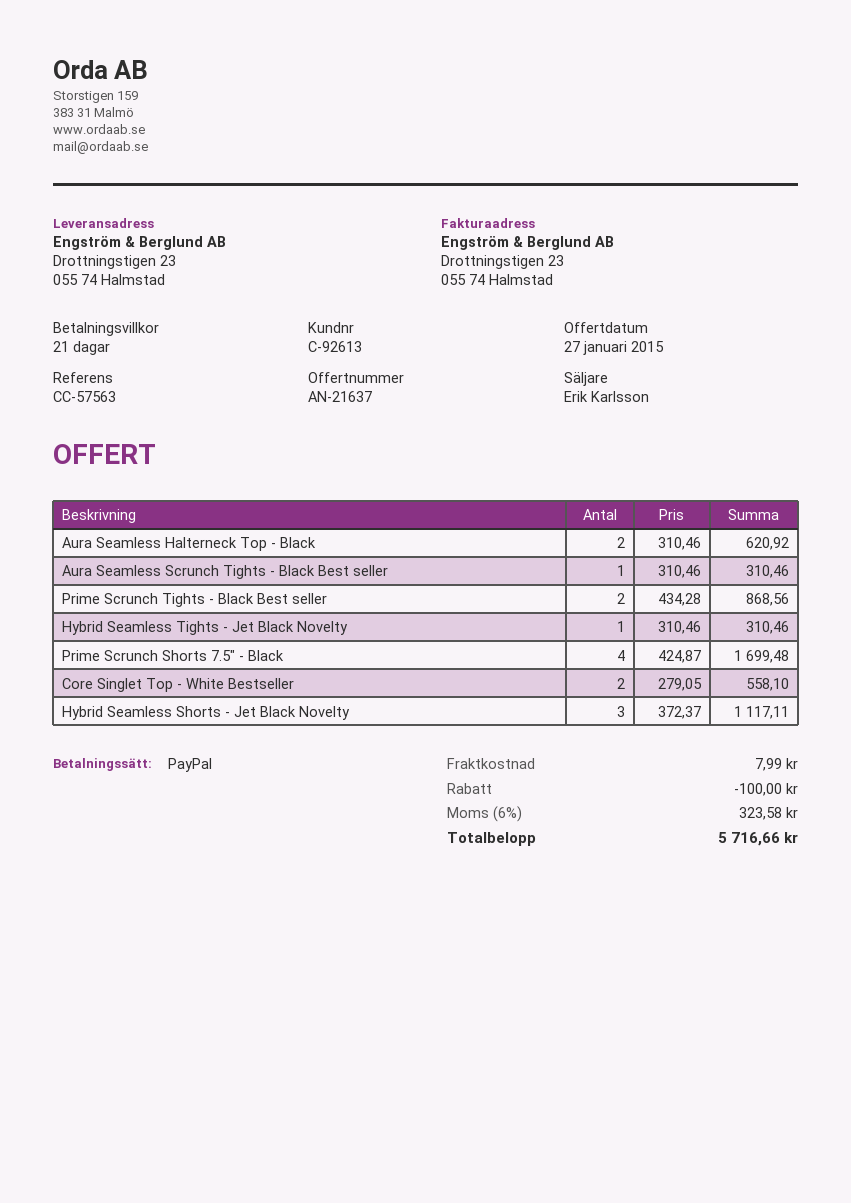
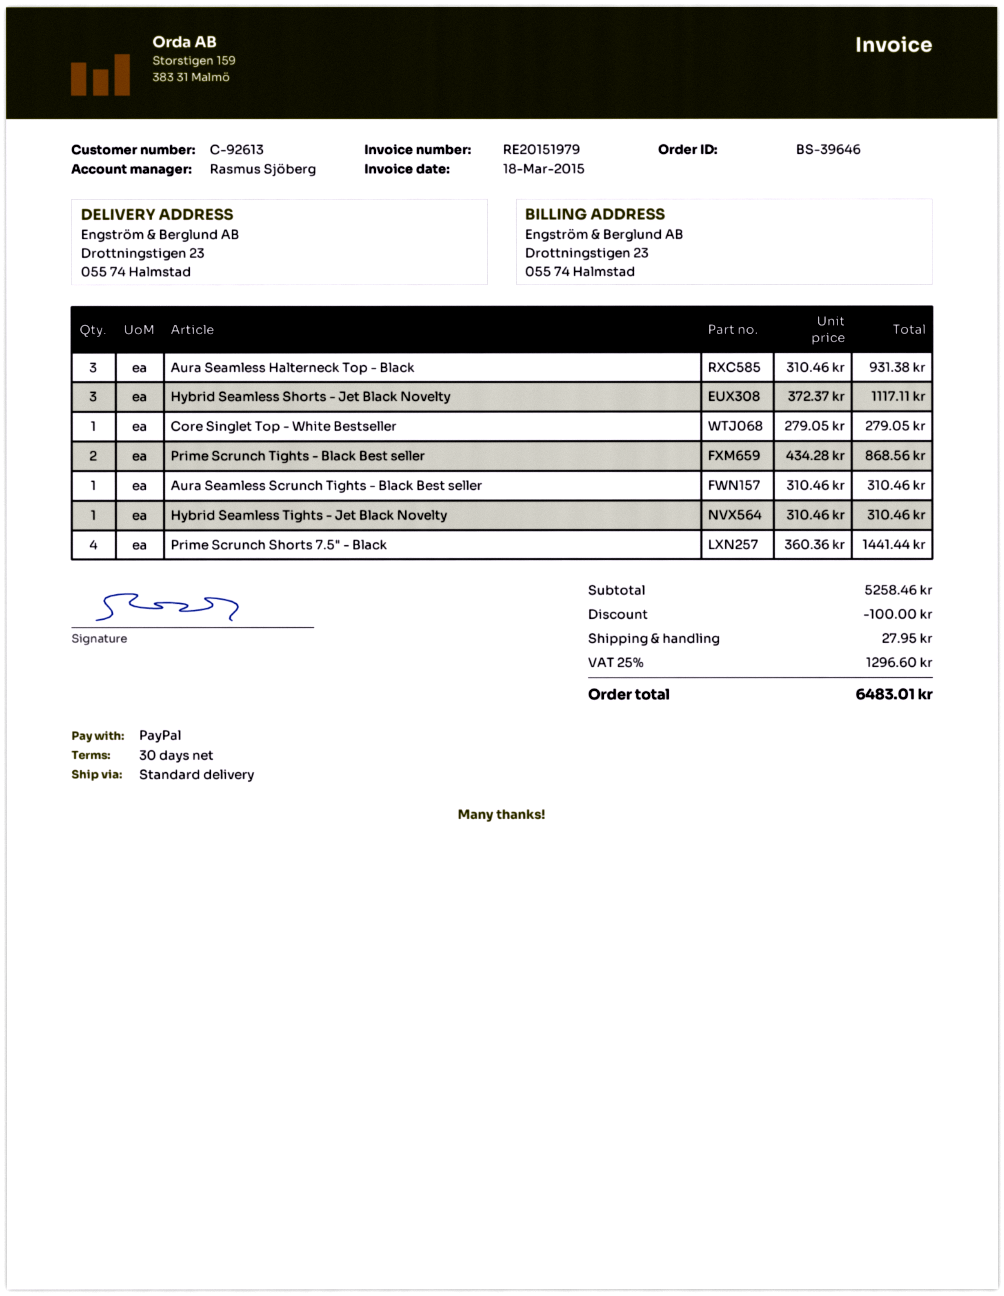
payment terms: 21 days -> 30 days
sales rep: Erik Karlsson -> Rasmus Sjöberg
Aura Seamless Halterneck Top - Black: 2 x 310.46 = 620.92 -> 3 x 310.46 = 931.38
Prime Scrunch Shorts 7.5" - Black: 4 x 424.87 = 1699.48 -> 4 x 360.36 = 1441.44
Core Singlet Top - White Bestseller: 2 x 279.05 = 558.10 -> 1 x 279.05 = 279.05
shipping: 7.99 -> 27.95
tax: 6% = 323.58 -> 25% = 1296.60
total: 5716.66 -> 6483.01

